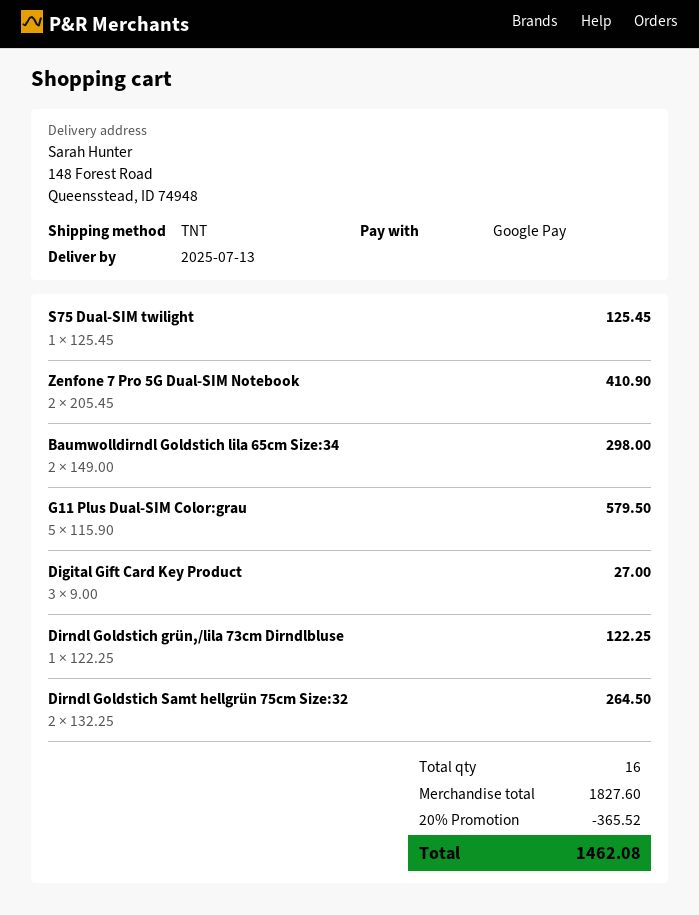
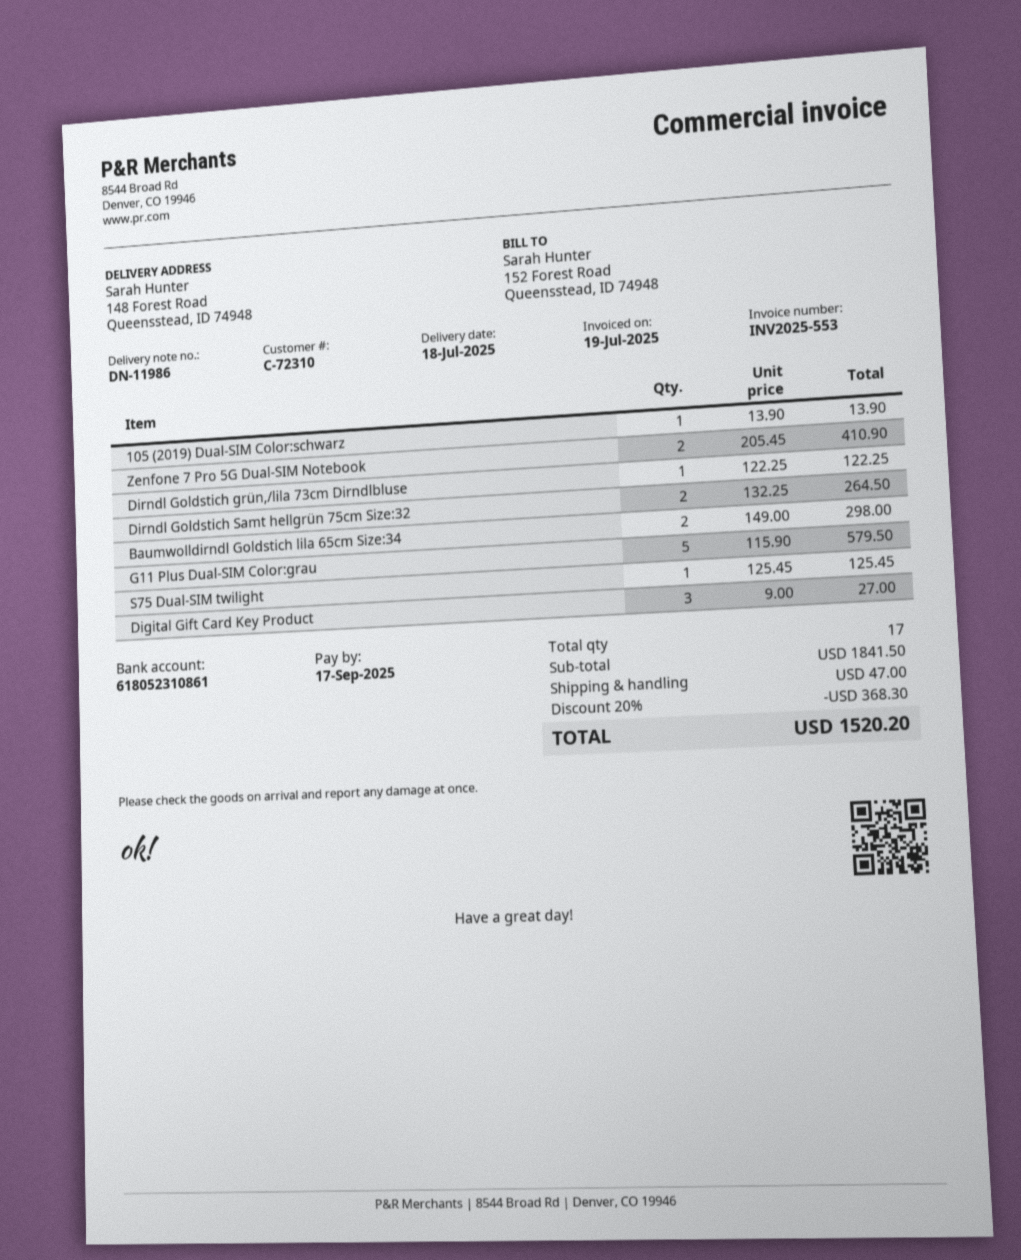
delivery date: 2025-07-13 -> 2025-07-18
105 (2019) Dual-SIM Color:schwarz: none -> 1 x 13.90 = 13.90
total quantity: 16 -> 17
subtotal: 1827.60 -> 1841.50
discount: 20% = 365.52 -> 20% = 368.30
shipping: none -> 47.00
total: 1462.08 -> 1520.20

